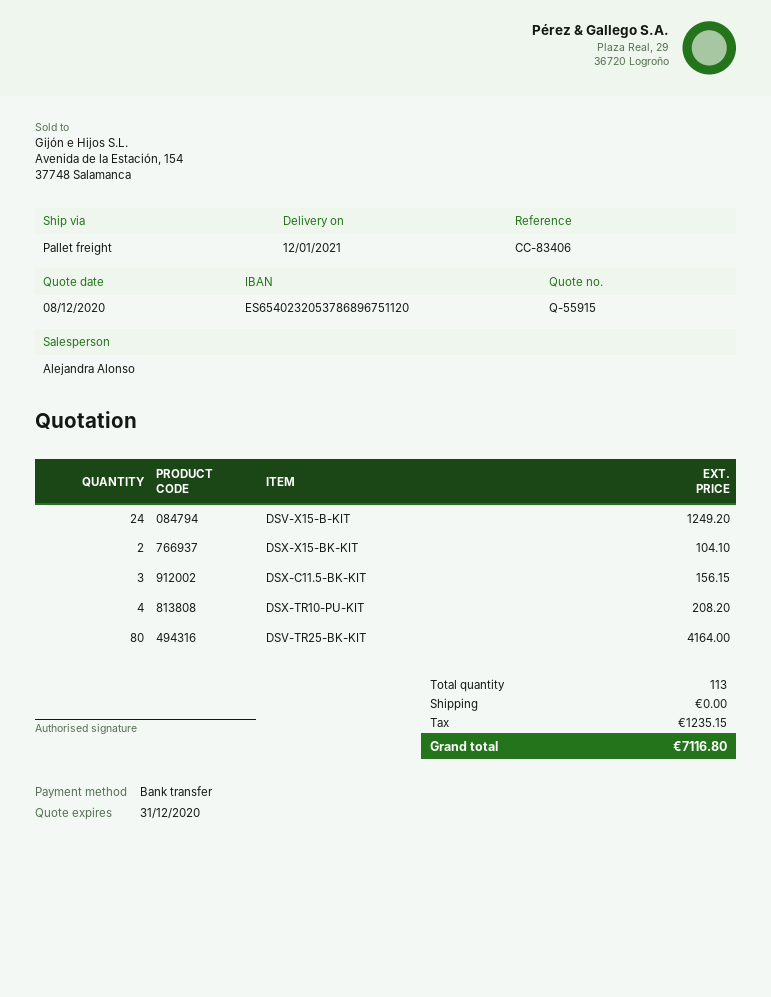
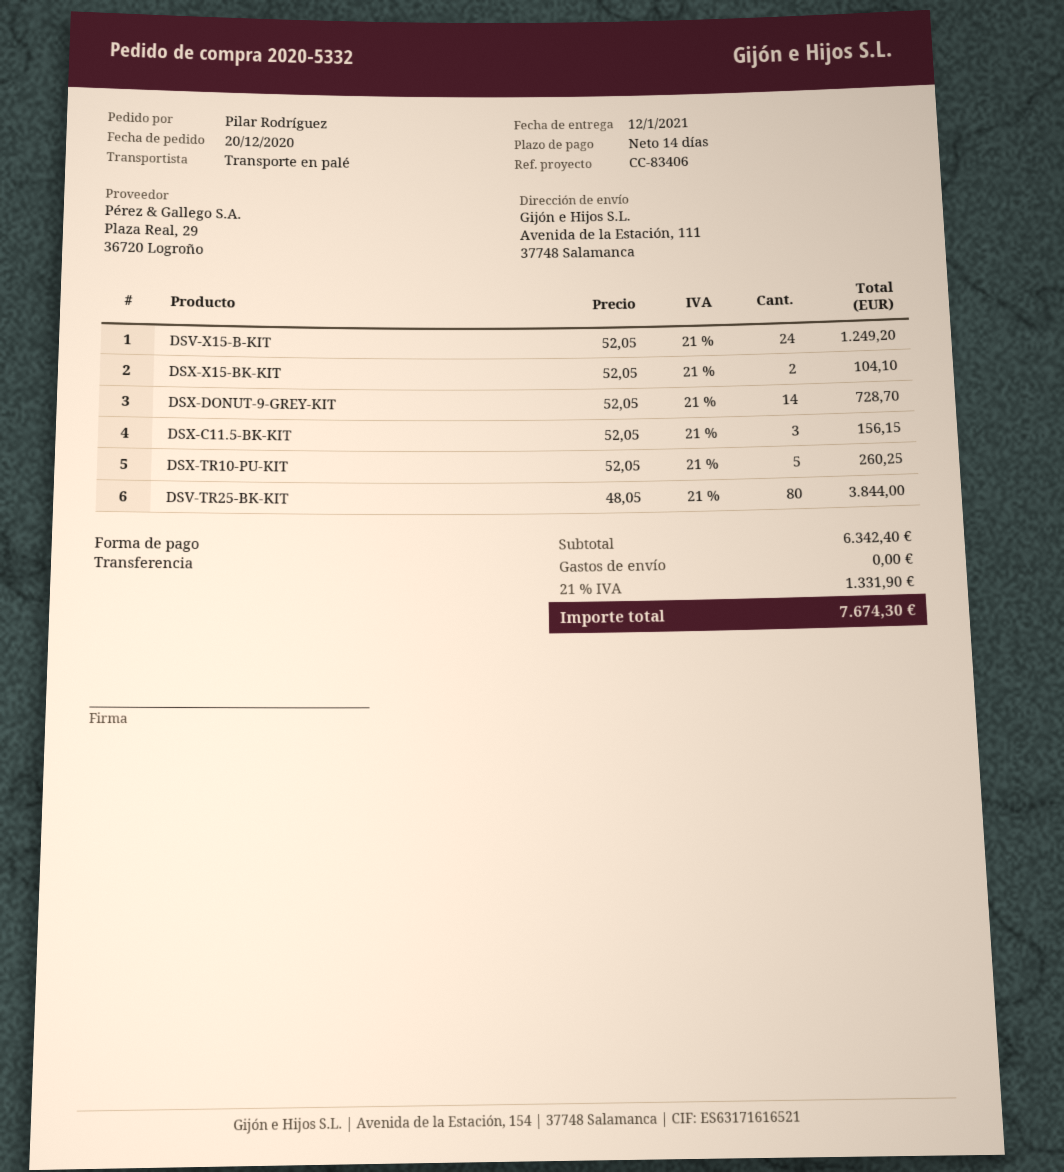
DSX-TR10-PU-KIT: 4 for 208.20 -> 5 for 260.25
DSV-TR25-BK-KIT: 80 for 4164.00 -> 80 for 3844.00
DSX-DONUT-9-GREY-KIT: none -> 14 for 728.70
tax: 1235.15 -> 1331.90
total: 7116.80 -> 7674.30

